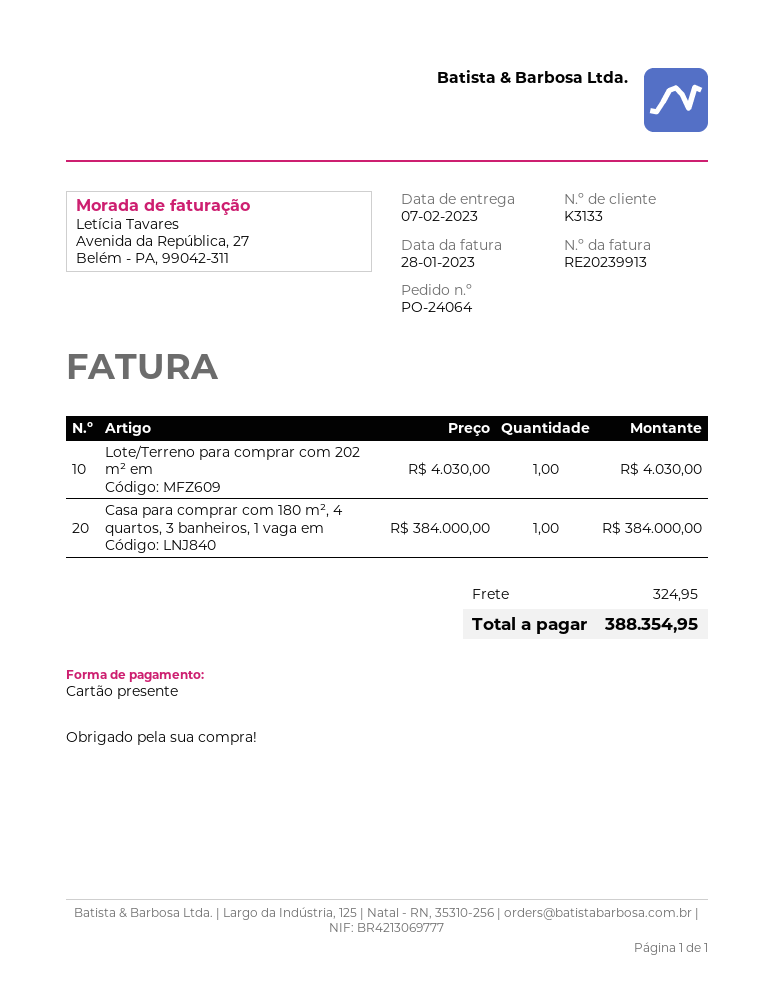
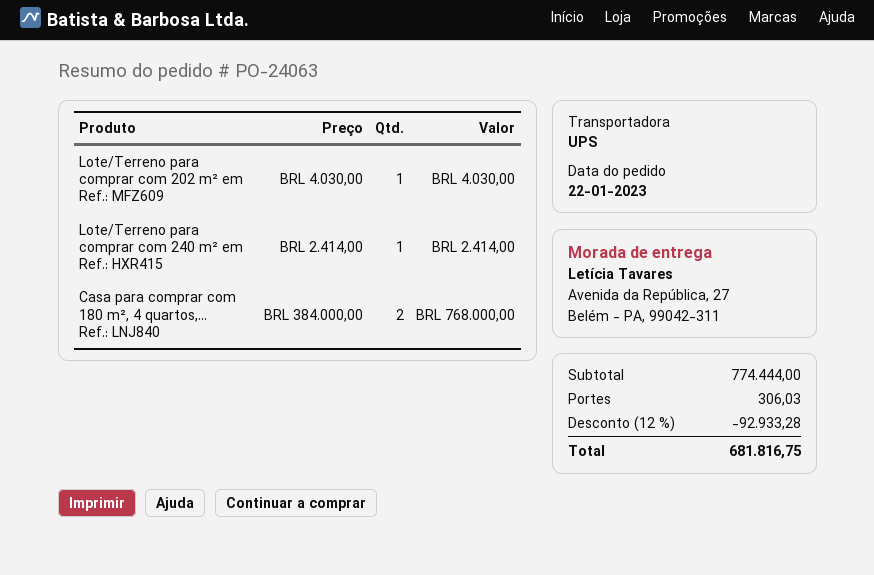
order number: PO-24064 -> PO-24063
Casa para comprar com 180 m², 4 quartos, 3 banheiros, 1 vaga em: 1 x 384000.00 = 384000.00 -> 2 x 384000.00 = 768000.00
Lote/Terreno para comprar com 240 m² em: none -> 1 x 2414.00 = 2414.00
discount: none -> 12% = 92933.28
shipping: 324.95 -> 306.03
total: 388354.95 -> 681816.75

